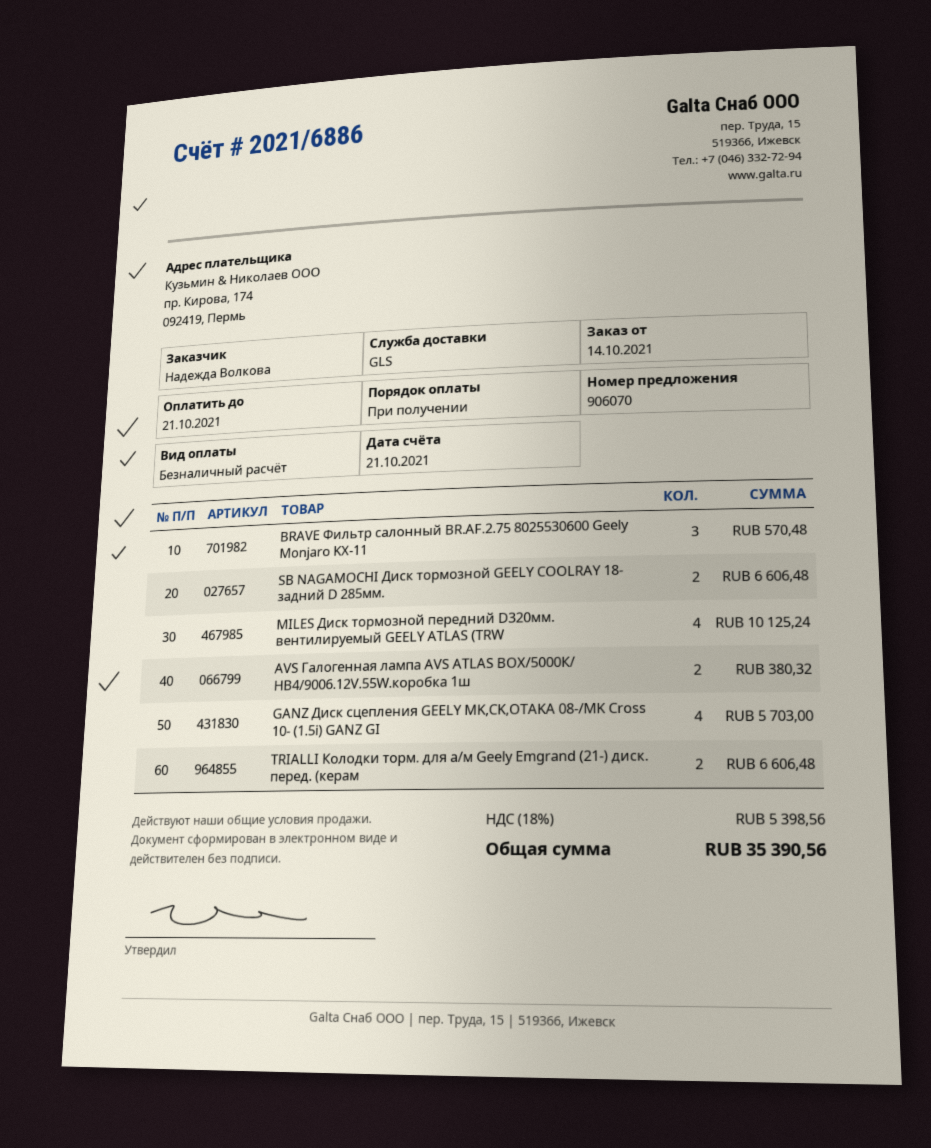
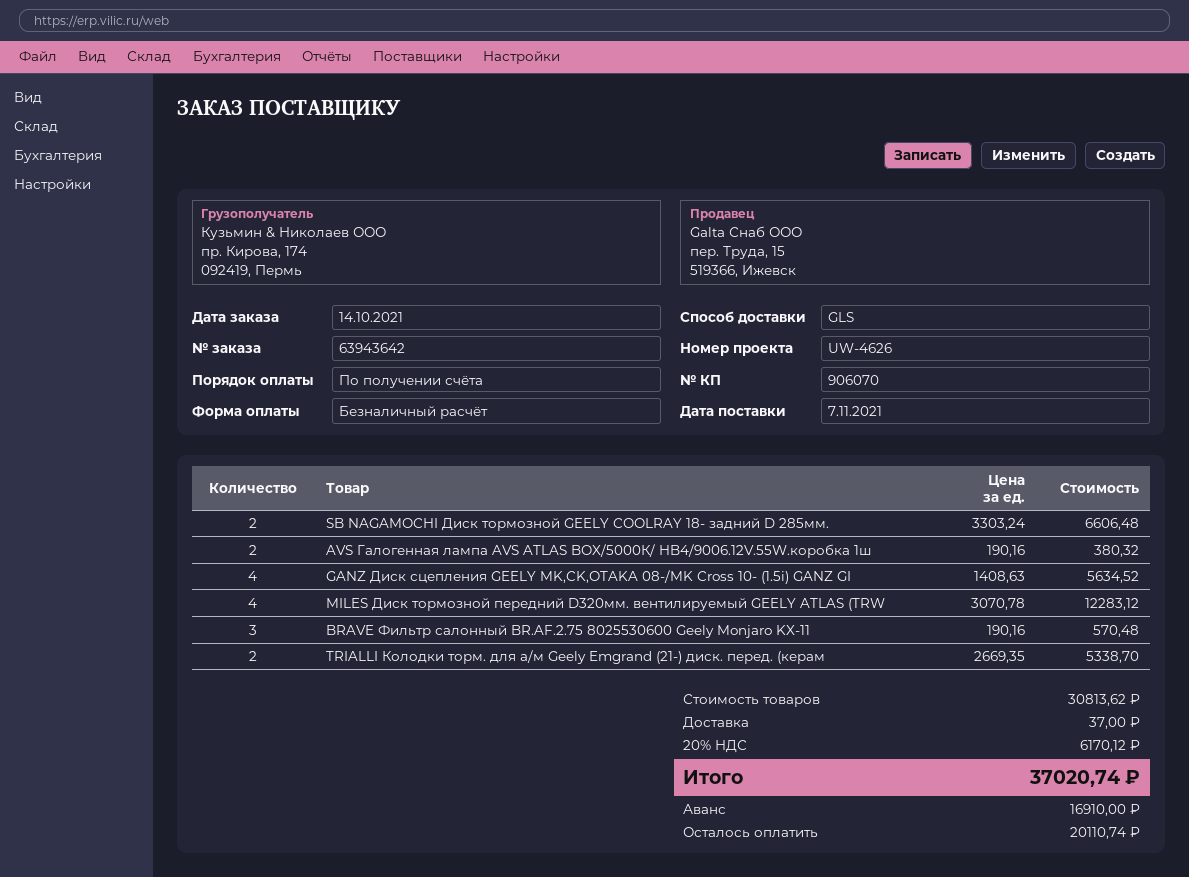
MILES Диск тормозной передний D320мм. вентилируемый GEELY ATLAS (TRW: 4 for 10125.24 -> 4 for 12283.12
GANZ Диск сцепления GEELY MK,CK,OTAKA 08-/MK Cross 10- (1.5i) GANZ GI: 4 for 5703.00 -> 4 for 5634.52
TRIALLI Колодки торм. для а/м Geely Emgrand (21-) диск. перед. (керам: 2 for 6606.48 -> 2 for 5338.70
shipping: none -> 37.00
tax: 18% = 5398.56 -> 20% = 6170.12
total: 35390.56 -> 37020.74

